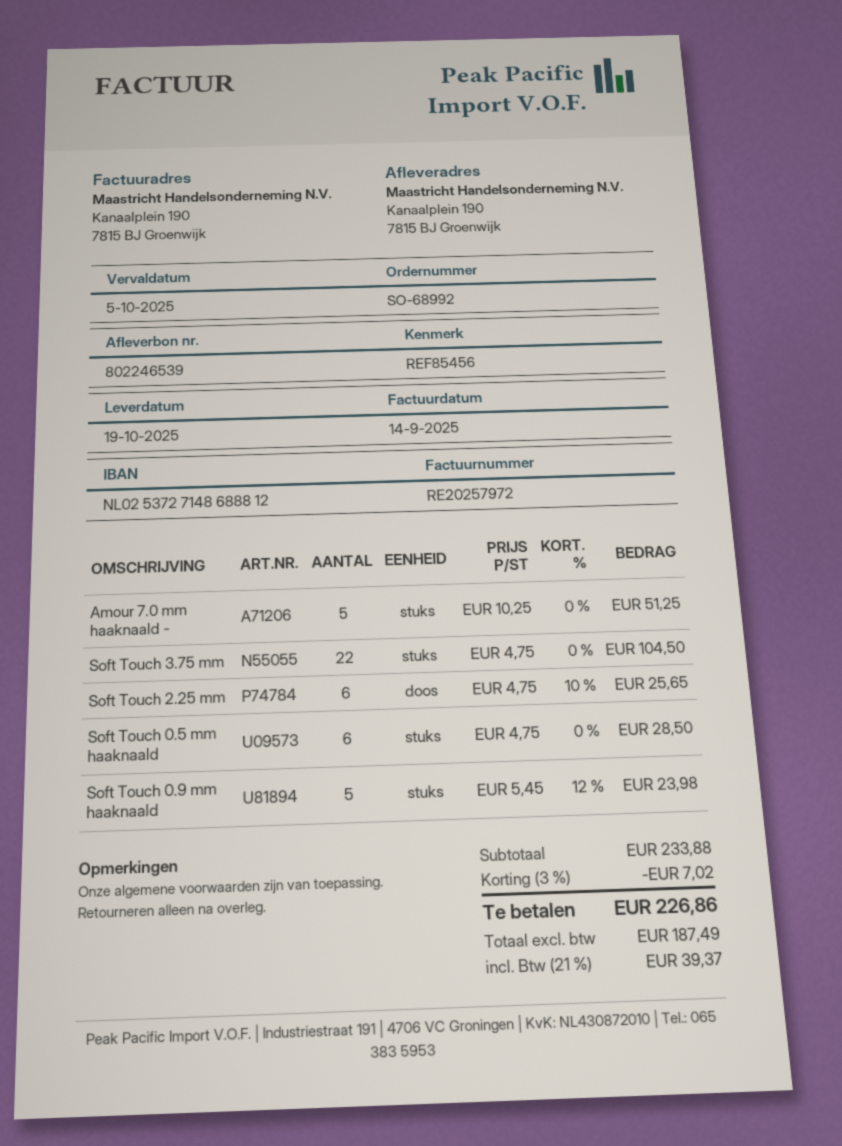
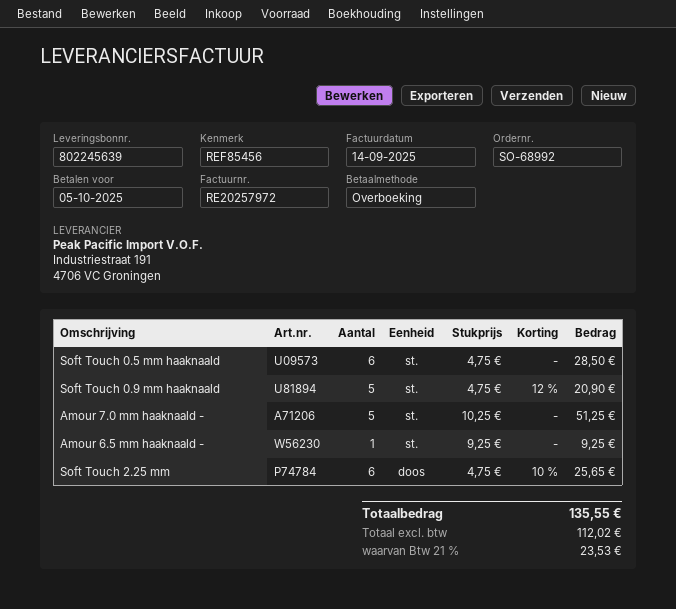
delivery note number: 802246539 -> 802245639
Soft Touch 3.75 mm: 22 x 4.75 = 104.50 -> none
Soft Touch 0.9 mm haaknaald: 5 x 5.45 - 12% = 23.98 -> 5 x 4.75 - 12% = 20.90
Amour 6.5 mm haaknaald -: none -> 1 x 9.25 = 9.25
discount: 3% = 7.02 -> none
net: 187.49 -> 112.02
tax: 21% = 39.37 -> 21% = 23.53
total: 226.86 -> 135.55

